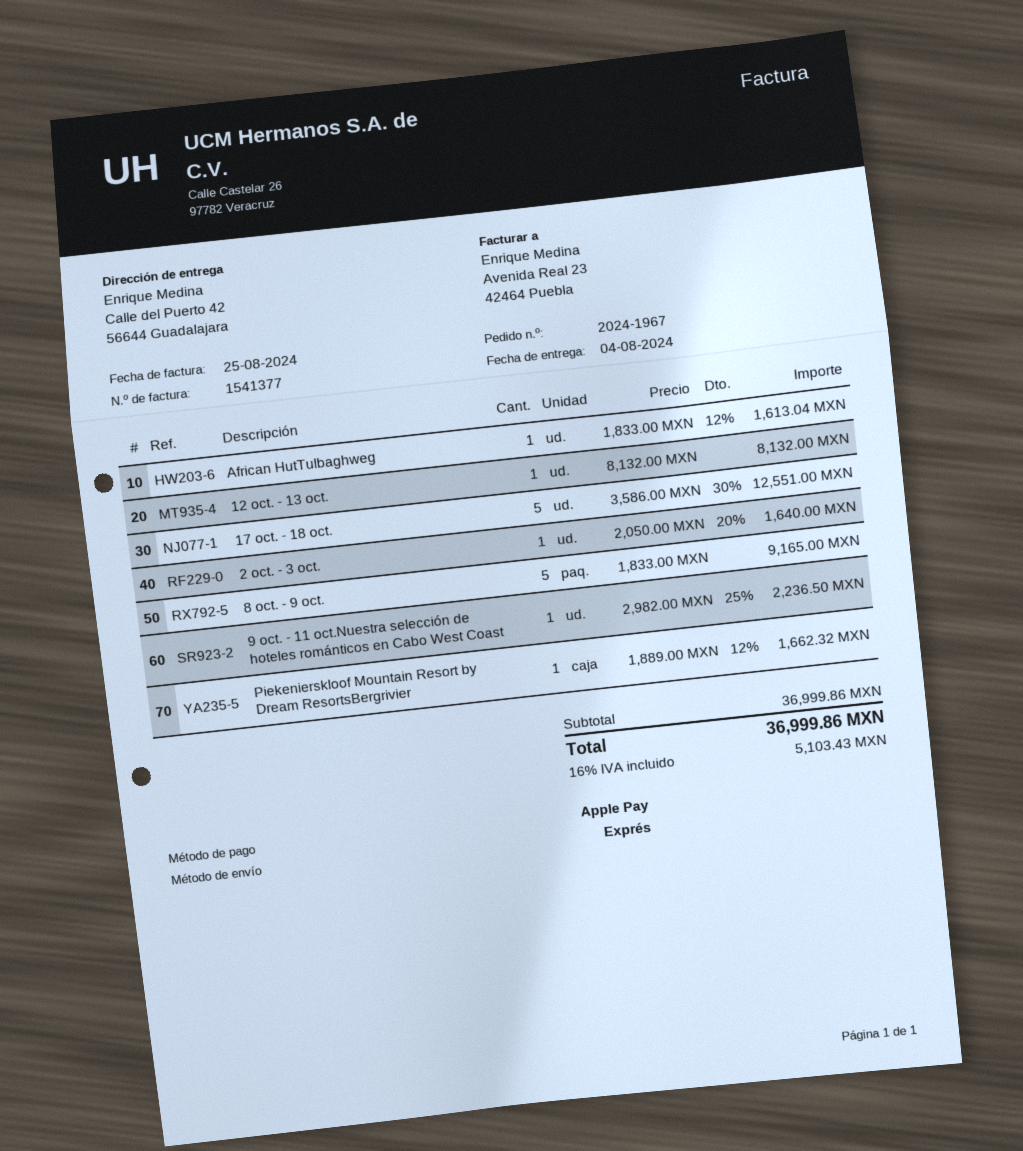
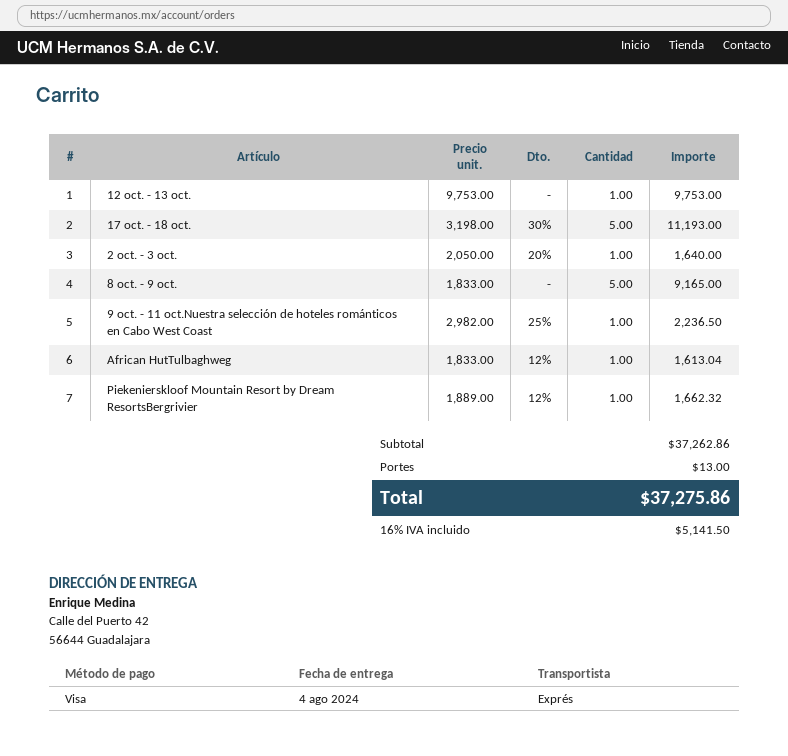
payment method: Apple Pay -> Visa
12 oct. - 13 oct.: 1 x 8132.00 = 8132.00 -> 1 x 9753.00 = 9753.00
17 oct. - 18 oct.: 5 x 3586.00 - 30% = 12551.00 -> 5 x 3198.00 - 30% = 11193.00
subtotal: 36999.86 -> 37262.86
shipping: none -> 13.00
tax: 16% = 5103.43 -> 16% = 5141.50
total: 36999.86 -> 37275.86

